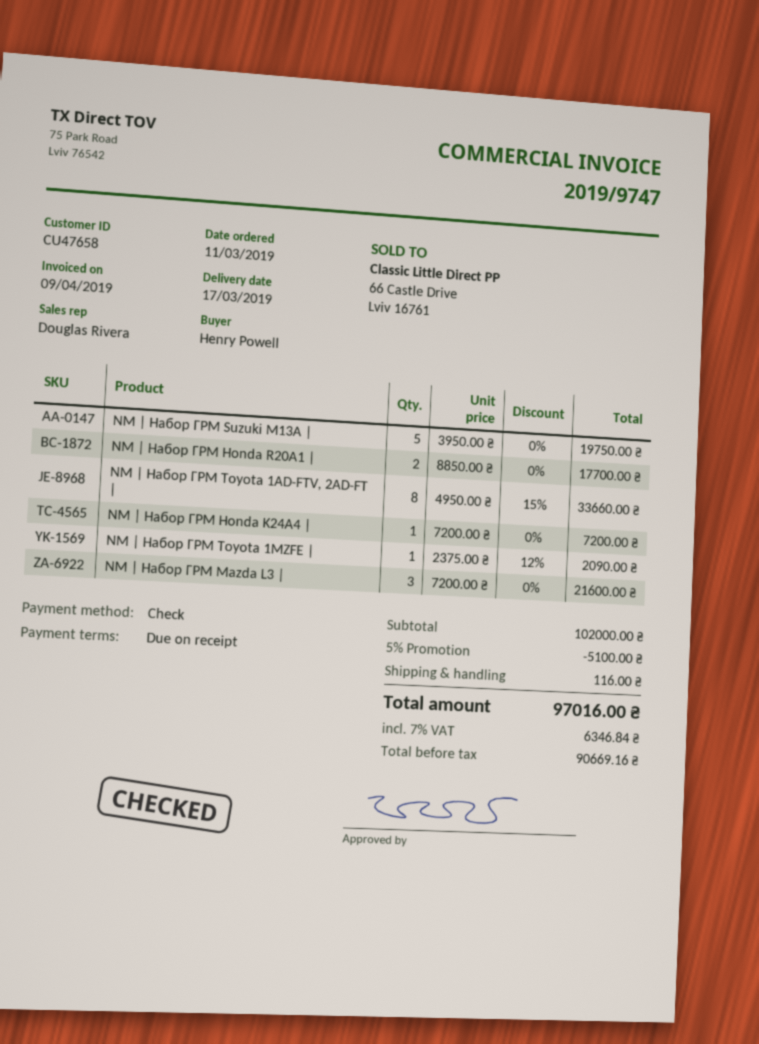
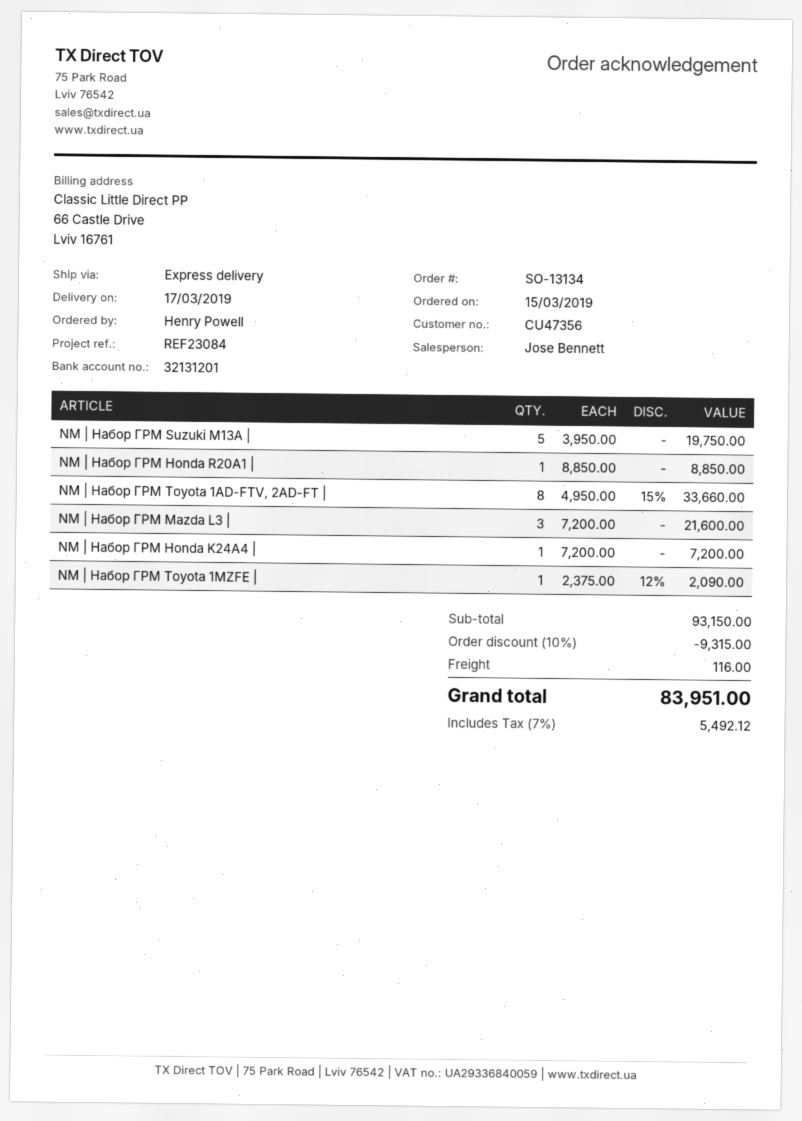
order date: 2019-03-11 -> 2019-03-15
customer number: CU47658 -> CU47356
sales rep: Douglas Rivera -> Jose Bennett
NM | Набор ГРМ Honda R20A1 |: 2 x 8850.00 = 17700.00 -> 1 x 8850.00 = 8850.00
subtotal: 102000.00 -> 93150.00
discount: 5% = 5100.00 -> 10% = 9315.00
tax: 7% = 6346.84 -> 7% = 5492.12
total: 97016.00 -> 83951.00

